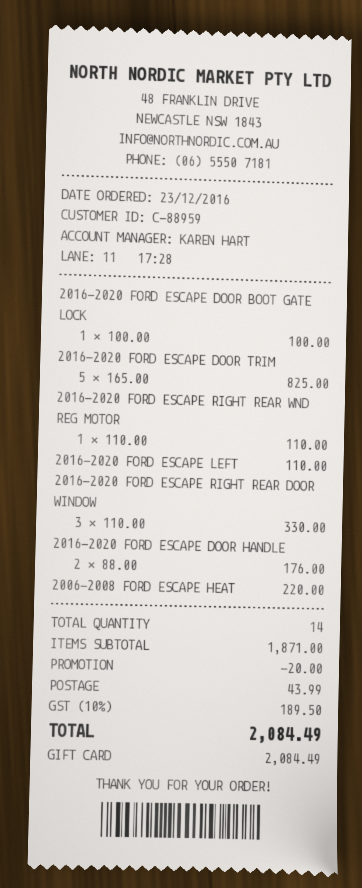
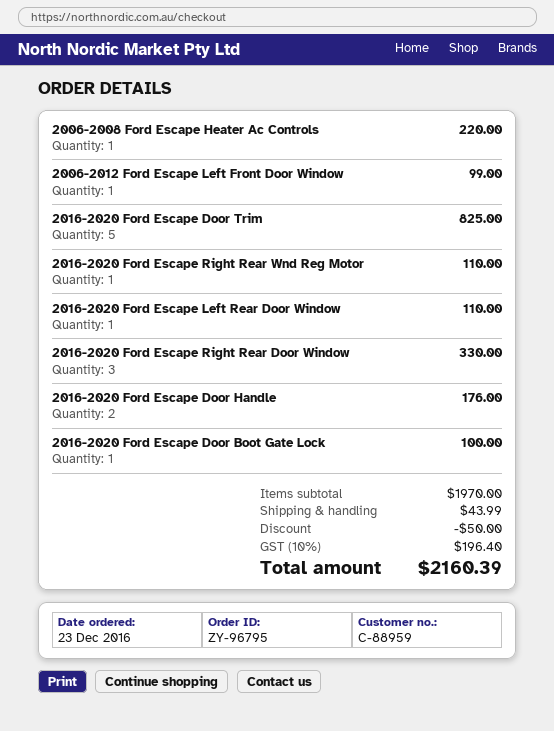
2006-2012 Ford Escape Left Front Door Window: none -> 1 for 99.00
subtotal: 1871.00 -> 1970.00
discount: 20.00 -> 50.00
tax: 10% = 189.50 -> 10% = 196.40
total: 2084.49 -> 2160.39

